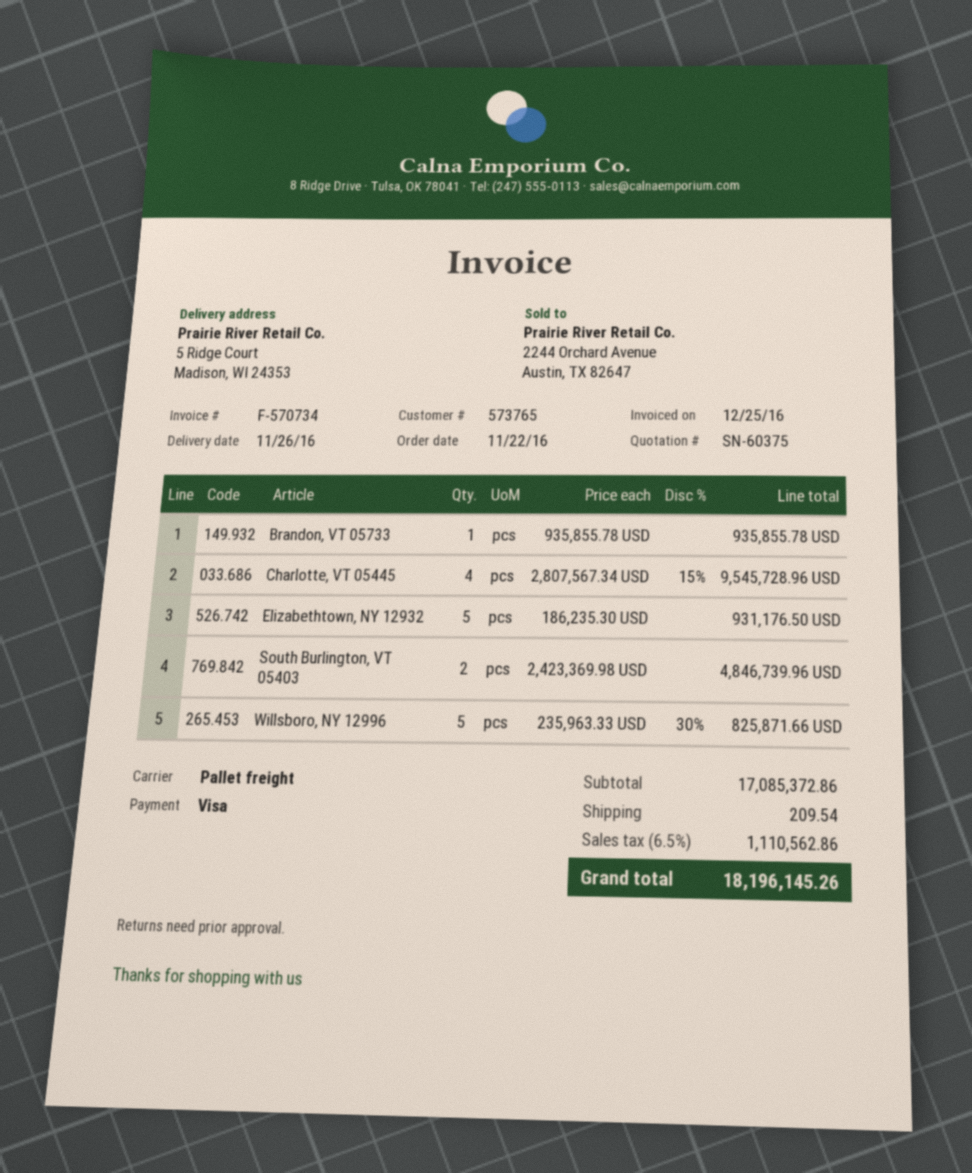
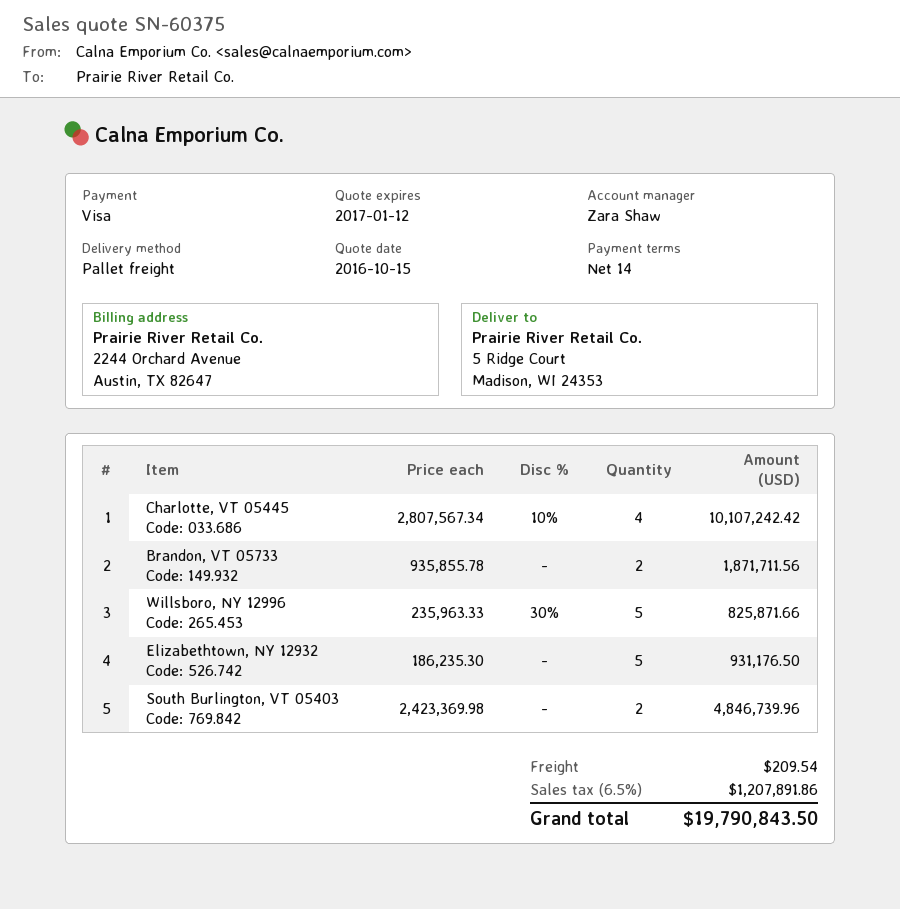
Brandon, VT 05733: 1 x 935855.78 = 935855.78 -> 2 x 935855.78 = 1871711.56
Charlotte, VT 05445: 4 x 2807567.34 - 15% = 9545728.96 -> 4 x 2807567.34 - 10% = 10107242.42
tax: 6.5% = 1110562.86 -> 6.5% = 1207891.86
total: 18196145.26 -> 19790843.50

